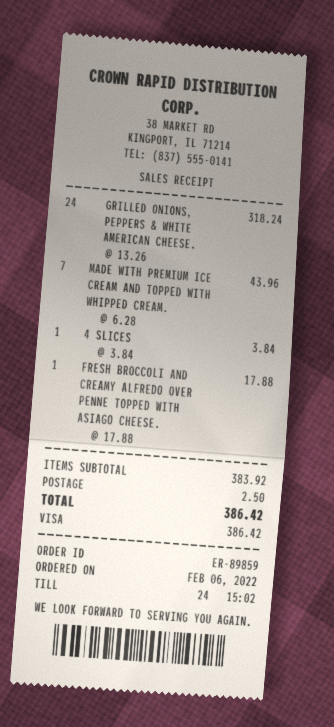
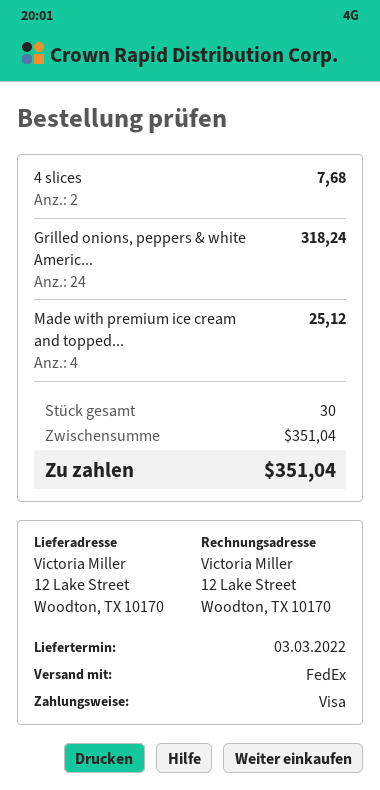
MADE WITH PREMIUM ICE CREAM AND TOPPED WITH WHIPPED CREAM.: 7 for 43.96 -> 4 for 25.12
4 SLICES: 1 for 3.84 -> 2 for 7.68
FRESH BROCCOLI AND CREAMY ALFREDO OVER PENNE TOPPED WITH ASIAGO CHEESE.: 1 for 17.88 -> none
subtotal: 383.92 -> 351.04
shipping: 2.50 -> none
total: 386.42 -> 351.04

